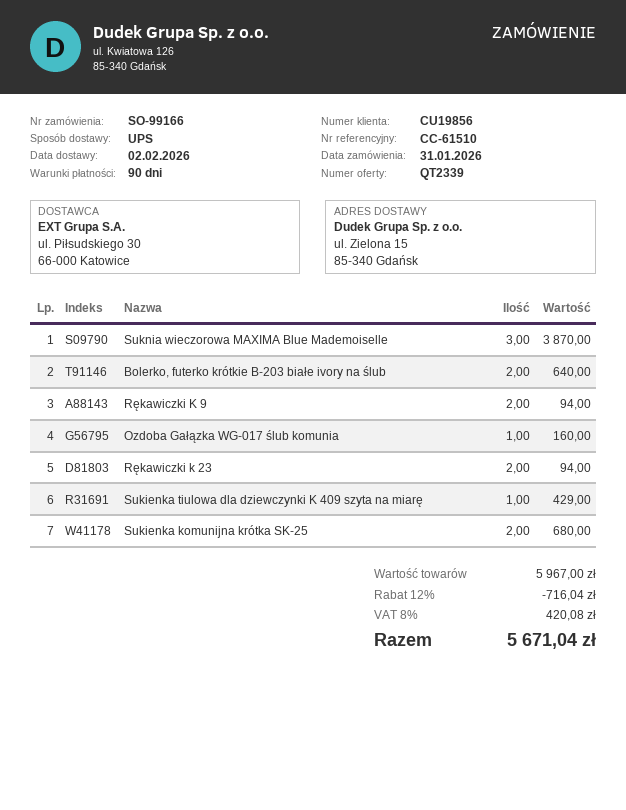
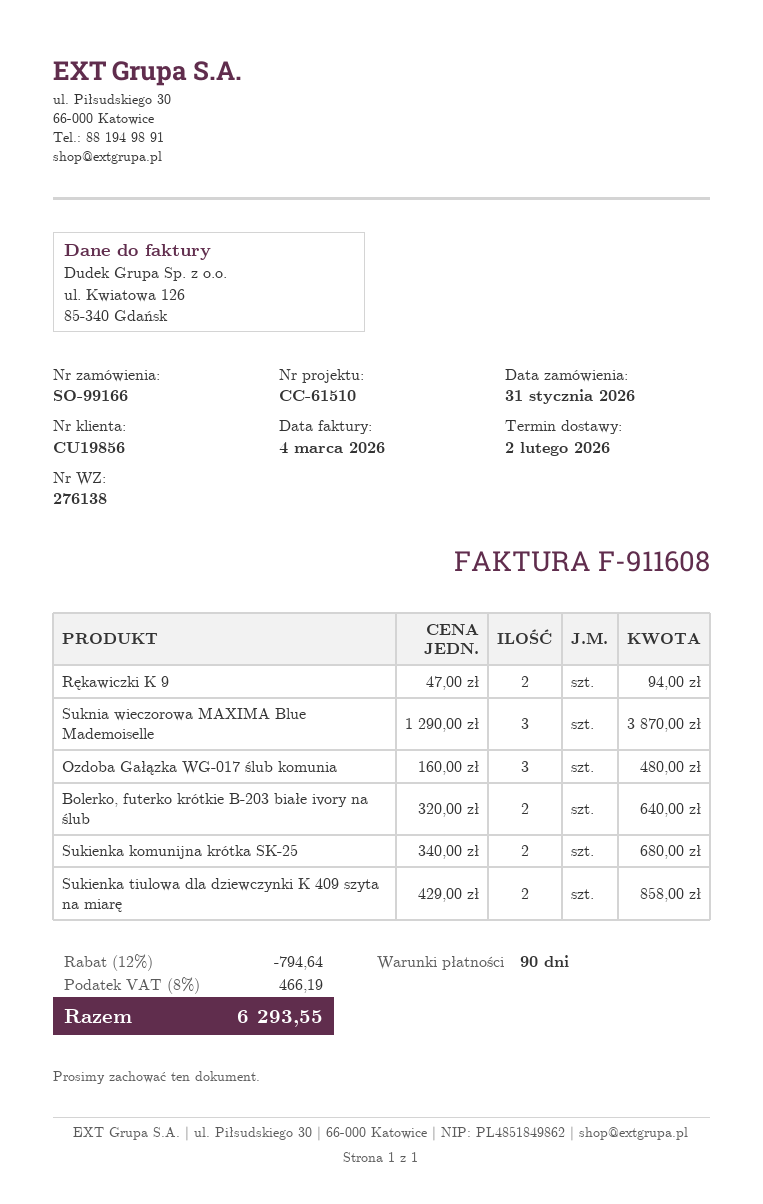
Ozdoba Gałązka WG-017 ślub komunia: 1 for 160.00 -> 3 for 480.00
Rękawiczki k 23: 2 for 94.00 -> none
Sukienka tiulowa dla dziewczynki K 409 szyta na miarę: 1 for 429.00 -> 2 for 858.00
discount: 12% = 716.04 -> 12% = 794.64
tax: 8% = 420.08 -> 8% = 466.19
total: 5671.04 -> 6293.55

